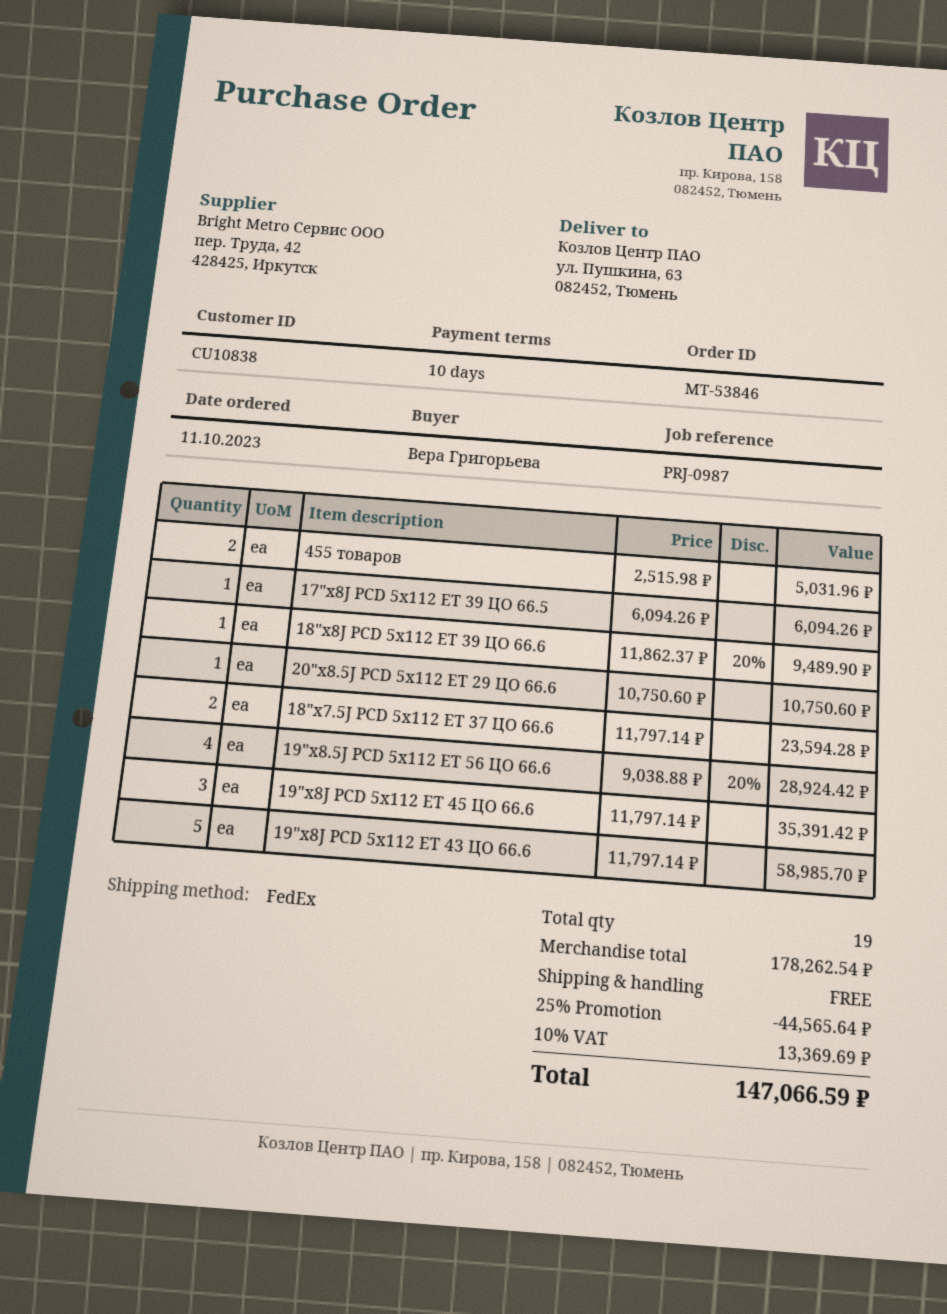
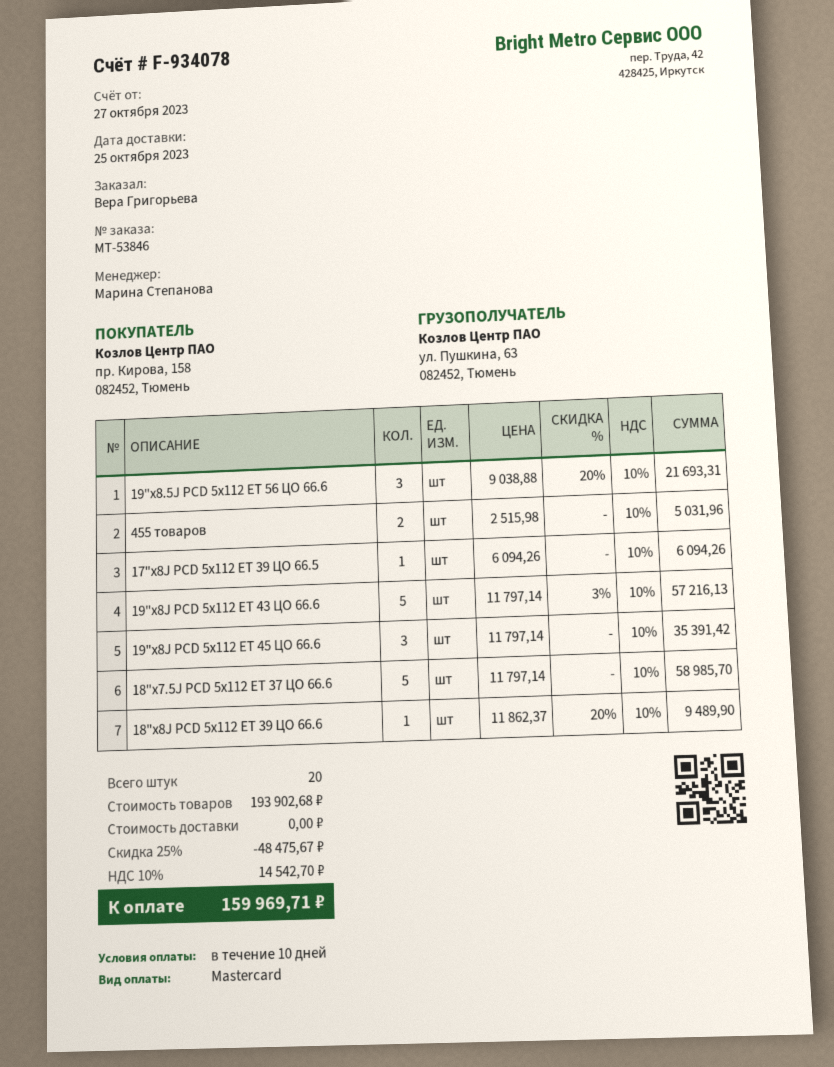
20"x8.5J PCD 5x112 ЕТ 29 ЦО 66.6: 1 x 10750.60 = 10750.60 -> none
18"x7.5J PCD 5x112 ЕТ 37 ЦО 66.6: 2 x 11797.14 = 23594.28 -> 5 x 11797.14 = 58985.70
19"x8.5J PCD 5x112 ЕТ 56 ЦО 66.6: 4 x 9038.88 - 20% = 28924.42 -> 3 x 9038.88 - 20% = 21693.31
19"x8J PCD 5x112 ЕТ 43 ЦО 66.6: 5 x 11797.14 = 58985.70 -> 5 x 11797.14 - 3% = 57216.13
total quantity: 19 -> 20
subtotal: 178262.54 -> 193902.68
discount: 25% = 44565.64 -> 25% = 48475.67
tax: 10% = 13369.69 -> 10% = 14542.70
total: 147066.59 -> 159969.71

